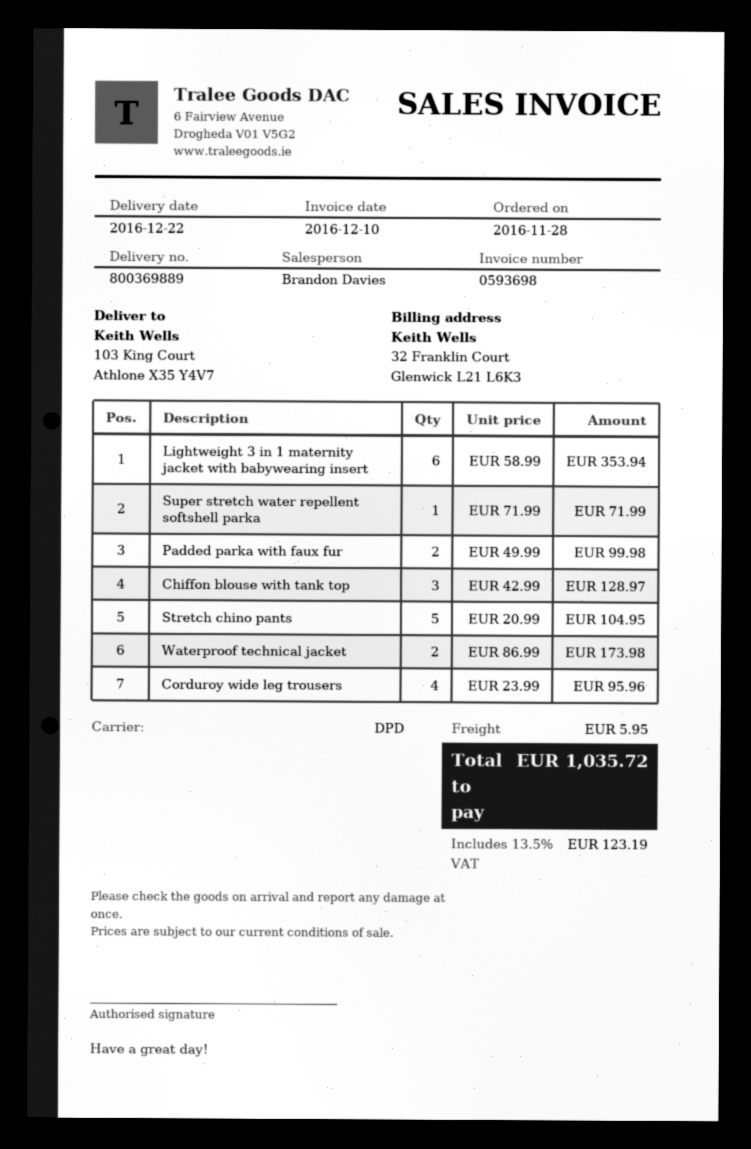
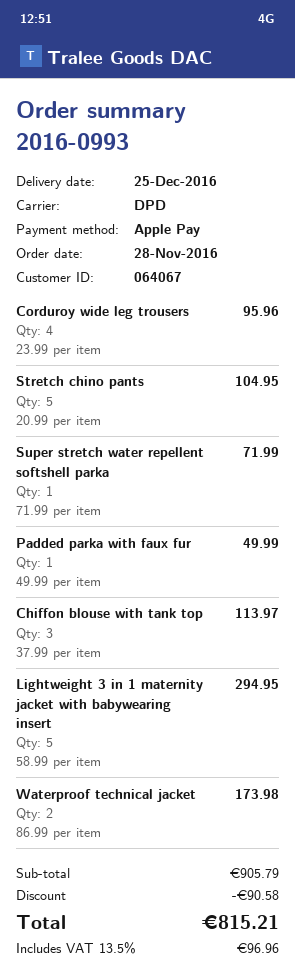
delivery date: 2016-12-22 -> 2016-12-25
Lightweight 3 in 1 maternity jacket with babywearing insert: 6 x 58.99 = 353.94 -> 5 x 58.99 = 294.95
Padded parka with faux fur: 2 x 49.99 = 99.98 -> 1 x 49.99 = 49.99
Chiffon blouse with tank top: 3 x 42.99 = 128.97 -> 3 x 37.99 = 113.97
discount: none -> 90.58
shipping: 5.95 -> none
tax: 13.5% = 123.19 -> 13.5% = 96.96
total: 1035.72 -> 815.21

